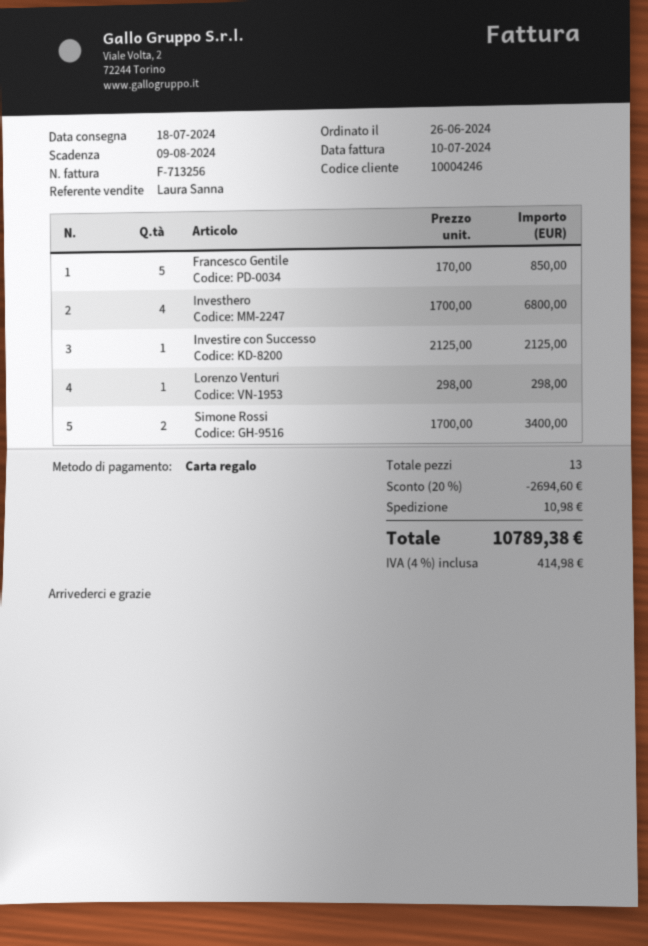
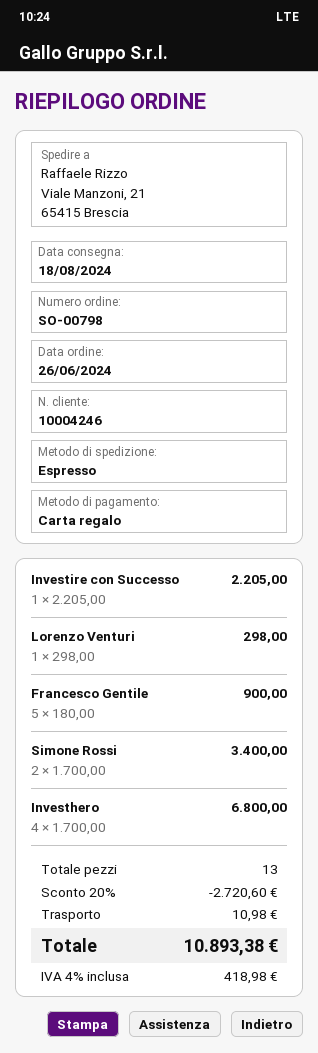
delivery date: 2024-07-18 -> 2024-08-18
Francesco Gentile: 5 x 170.00 = 850.00 -> 5 x 180.00 = 900.00
Investire con Successo: 1 x 2125.00 = 2125.00 -> 1 x 2205.00 = 2205.00
discount: 20% = 2694.60 -> 20% = 2720.60
tax: 4% = 414.98 -> 4% = 418.98
total: 10789.38 -> 10893.38

